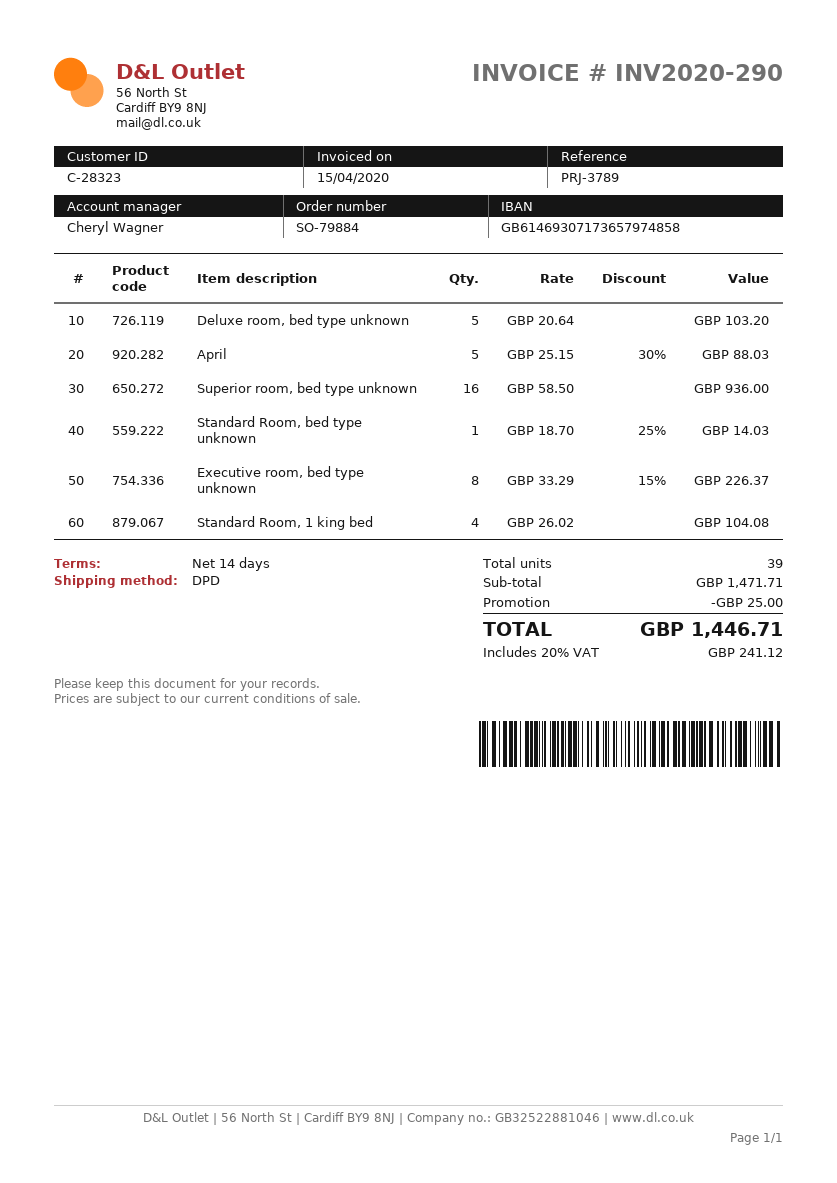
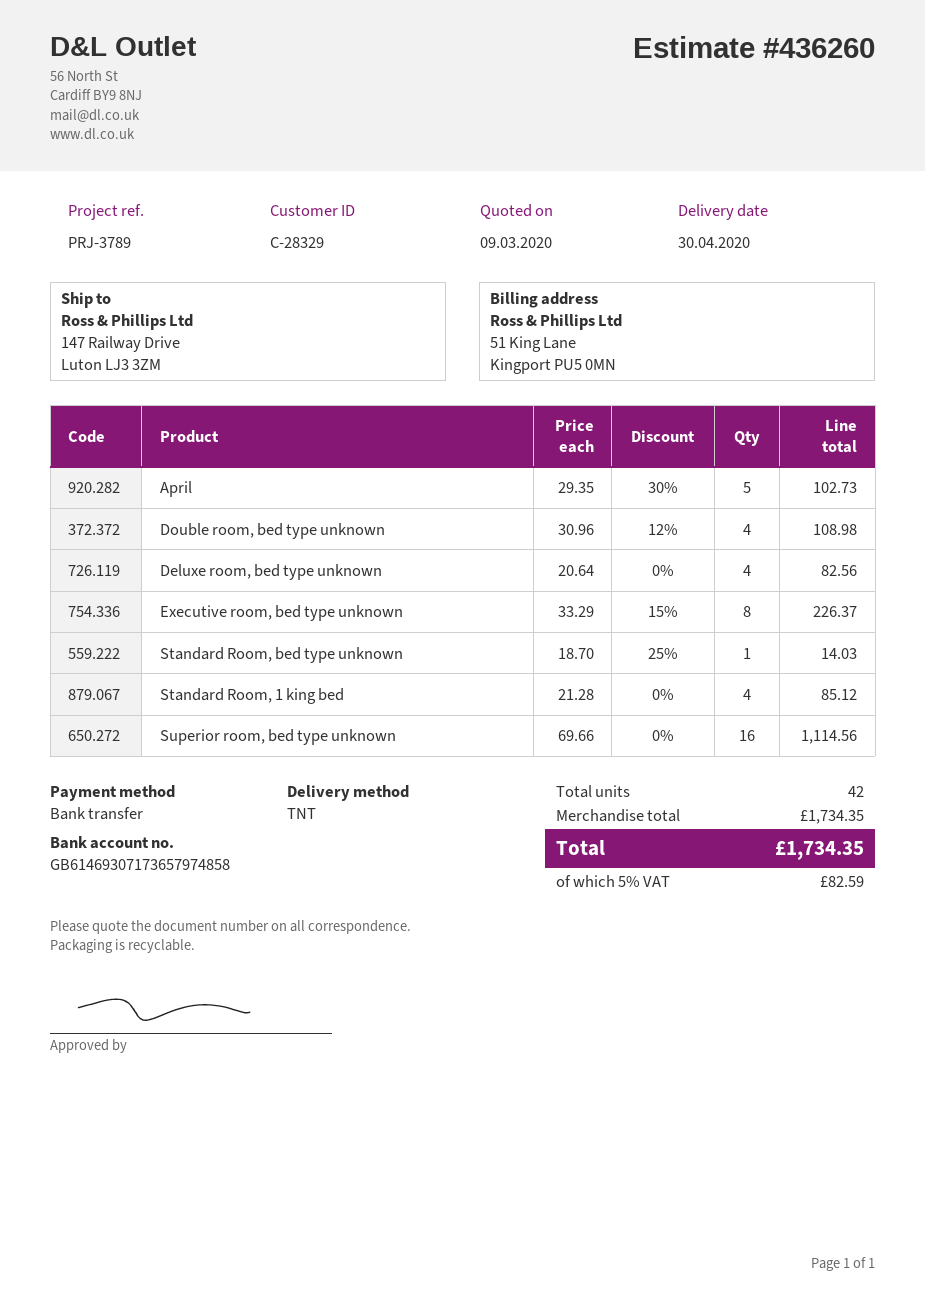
customer number: C-28323 -> C-28329
shipping method: DPD -> TNT
Deluxe room, bed type unknown: 5 x 20.64 = 103.20 -> 4 x 20.64 = 82.56
April: 5 x 25.15 - 30% = 88.03 -> 5 x 29.35 - 30% = 102.73
Superior room, bed type unknown: 16 x 58.50 = 936.00 -> 16 x 69.66 = 1114.56
Standard Room, 1 king bed: 4 x 26.02 = 104.08 -> 4 x 21.28 = 85.12
Double room, bed type unknown: none -> 4 x 30.96 - 12% = 108.98
total quantity: 39 -> 42
subtotal: 1471.71 -> 1734.35
discount: 25.00 -> none
tax: 20% = 241.12 -> 5% = 82.59
total: 1446.71 -> 1734.35

